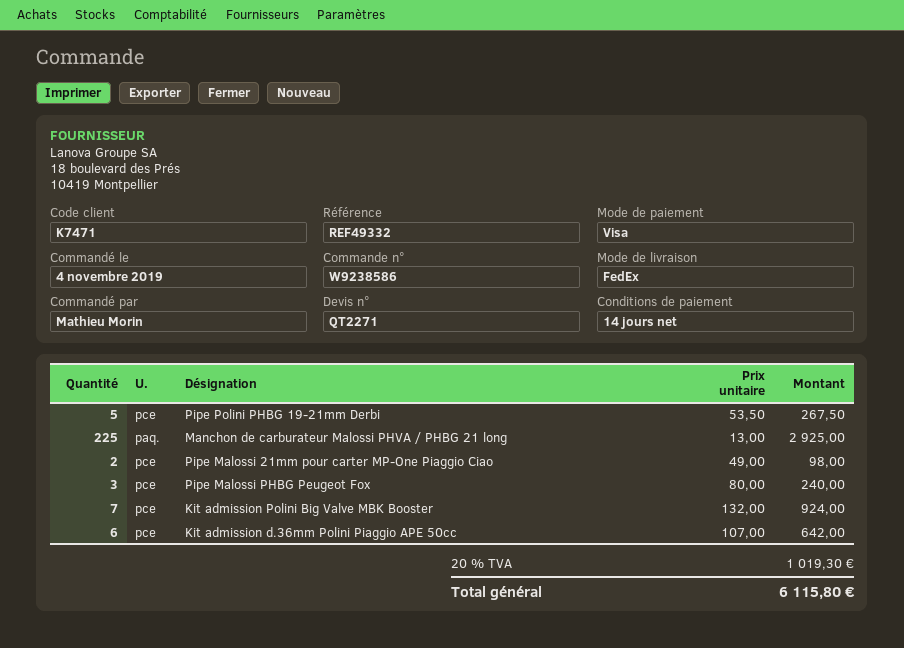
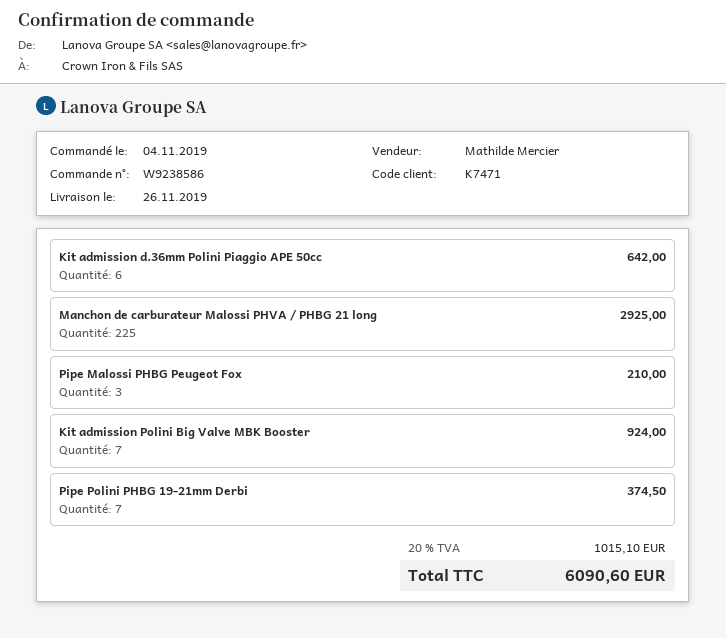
Pipe Polini PHBG 19-21mm Derbi: 5 for 267.50 -> 7 for 374.50
Pipe Malossi 21mm pour carter MP-One Piaggio Ciao: 2 for 98.00 -> none
Pipe Malossi PHBG Peugeot Fox: 3 for 240.00 -> 3 for 210.00
tax: 20% = 1019.30 -> 20% = 1015.10
total: 6115.80 -> 6090.60

